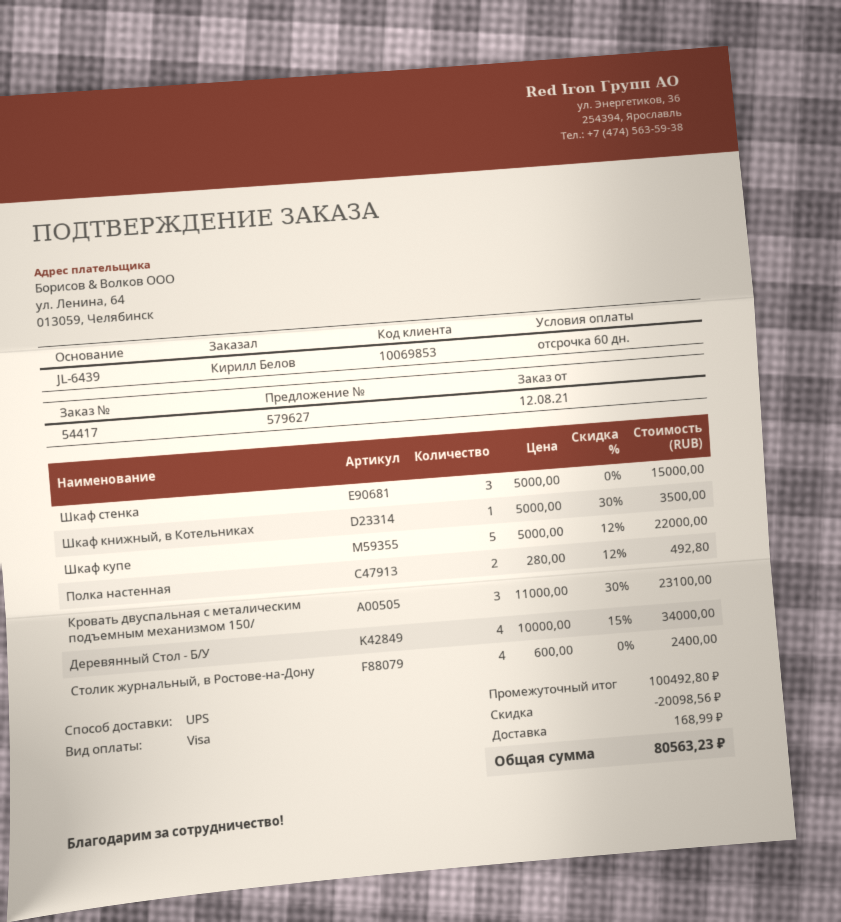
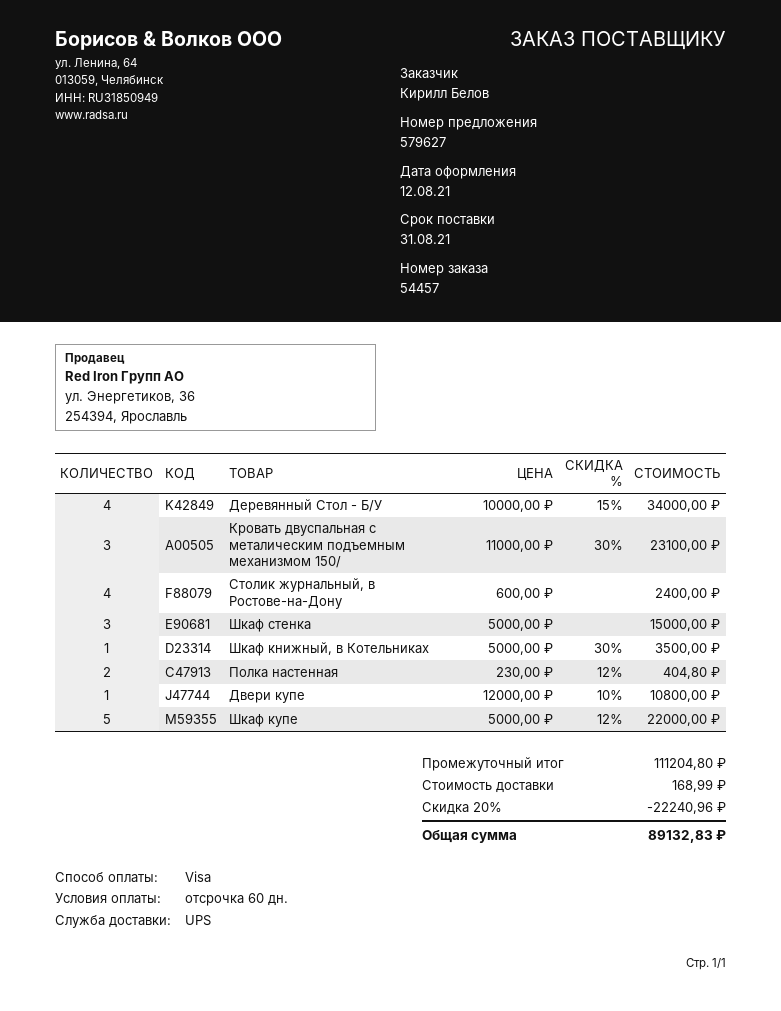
order number: 54417 -> 54457
Полка настенная: 2 x 280.00 - 12% = 492.80 -> 2 x 230.00 - 12% = 404.80
Двери купе: none -> 1 x 12000.00 - 10% = 10800.00
subtotal: 100492.80 -> 111204.80
discount: 20098.56 -> 22240.96
total: 80563.23 -> 89132.83

